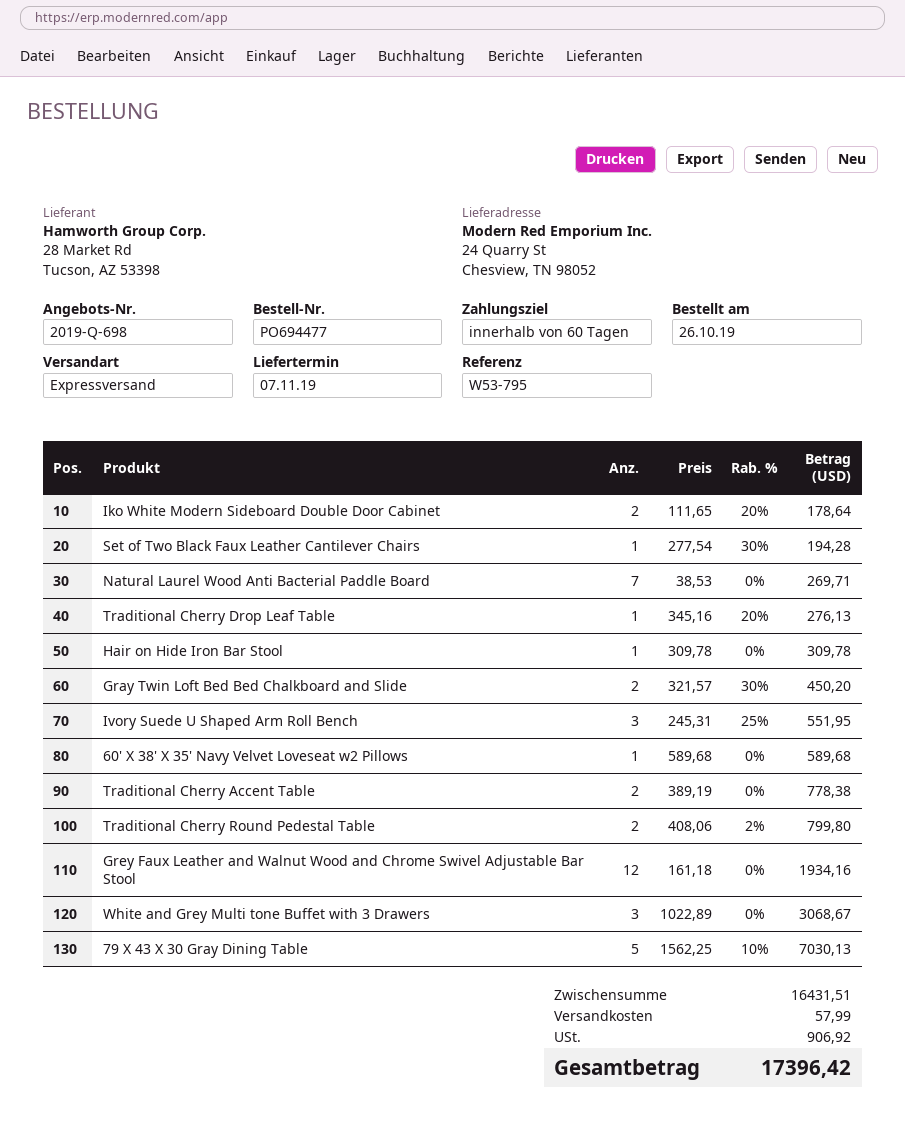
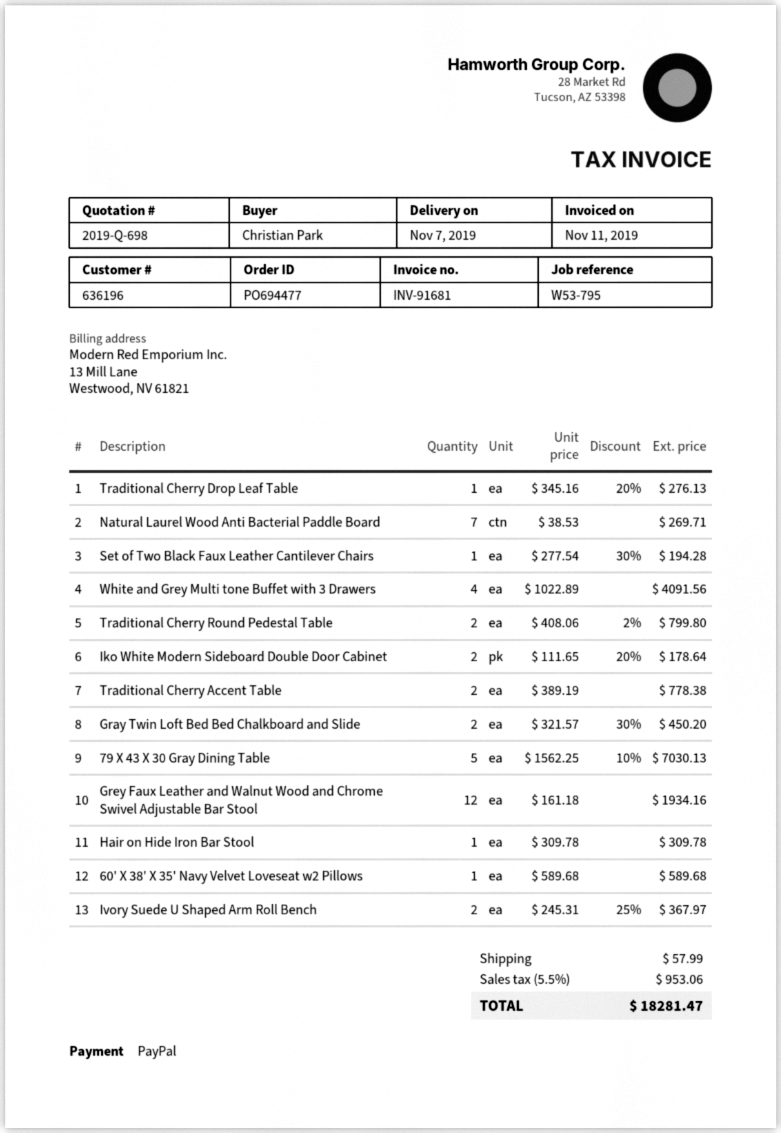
Ivory Suede U Shaped Arm Roll Bench: 3 x 245.31 - 25% = 551.95 -> 2 x 245.31 - 25% = 367.97
White and Grey Multi tone Buffet with 3 Drawers: 3 x 1022.89 = 3068.67 -> 4 x 1022.89 = 4091.56
tax: 906.92 -> 953.06
total: 17396.42 -> 18281.47

